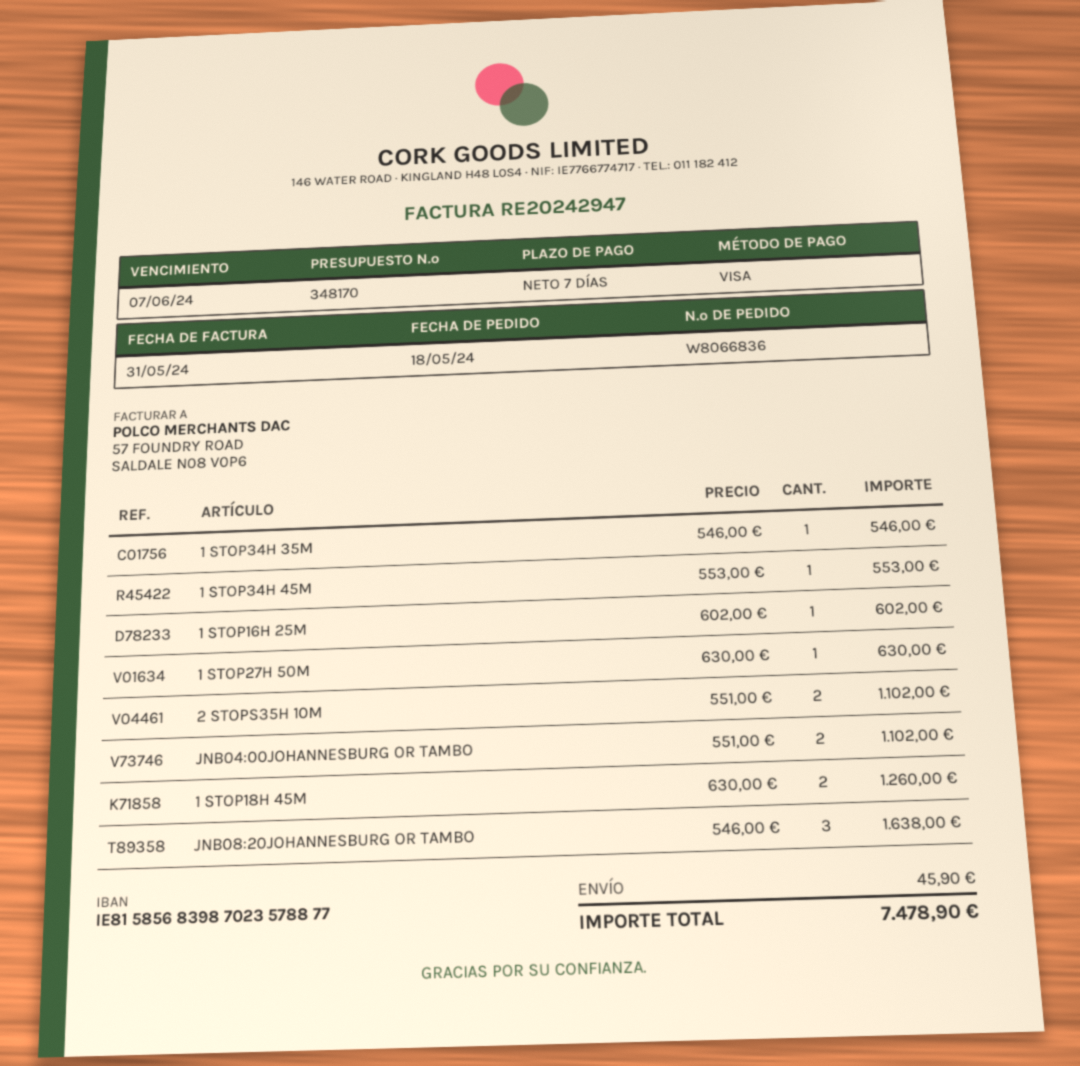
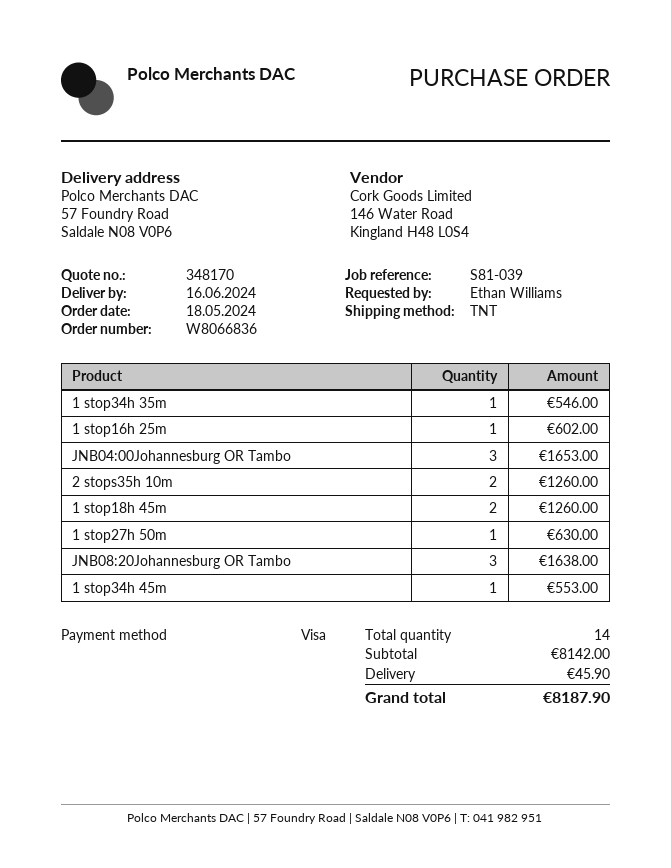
2 STOPS35H 10M: 2 for 1102.00 -> 2 for 1260.00
JNB04:00JOHANNESBURG OR TAMBO: 2 for 1102.00 -> 3 for 1653.00
total: 7478.90 -> 8187.90

